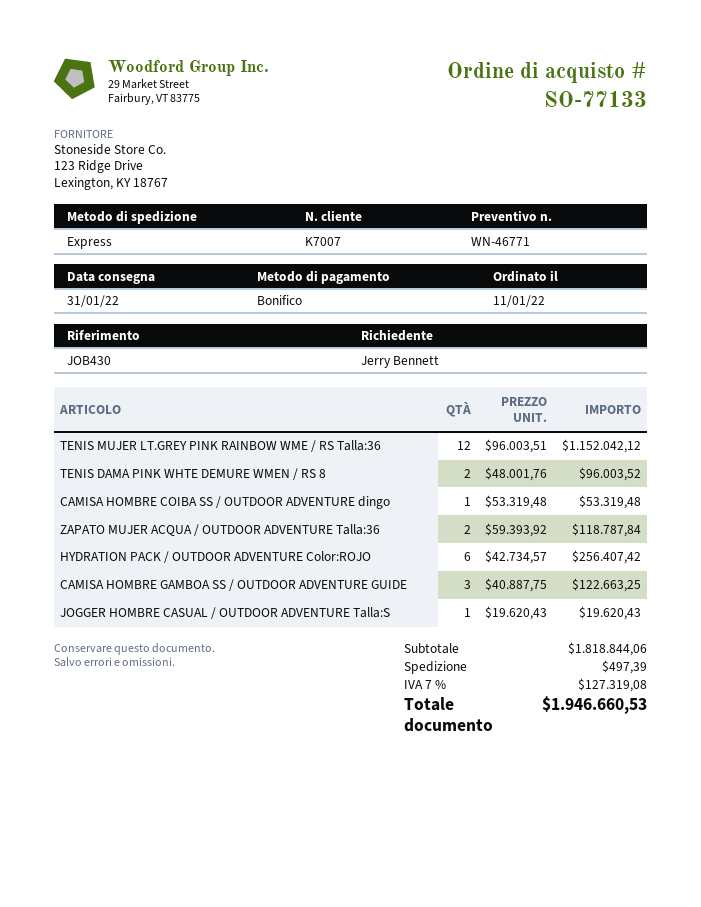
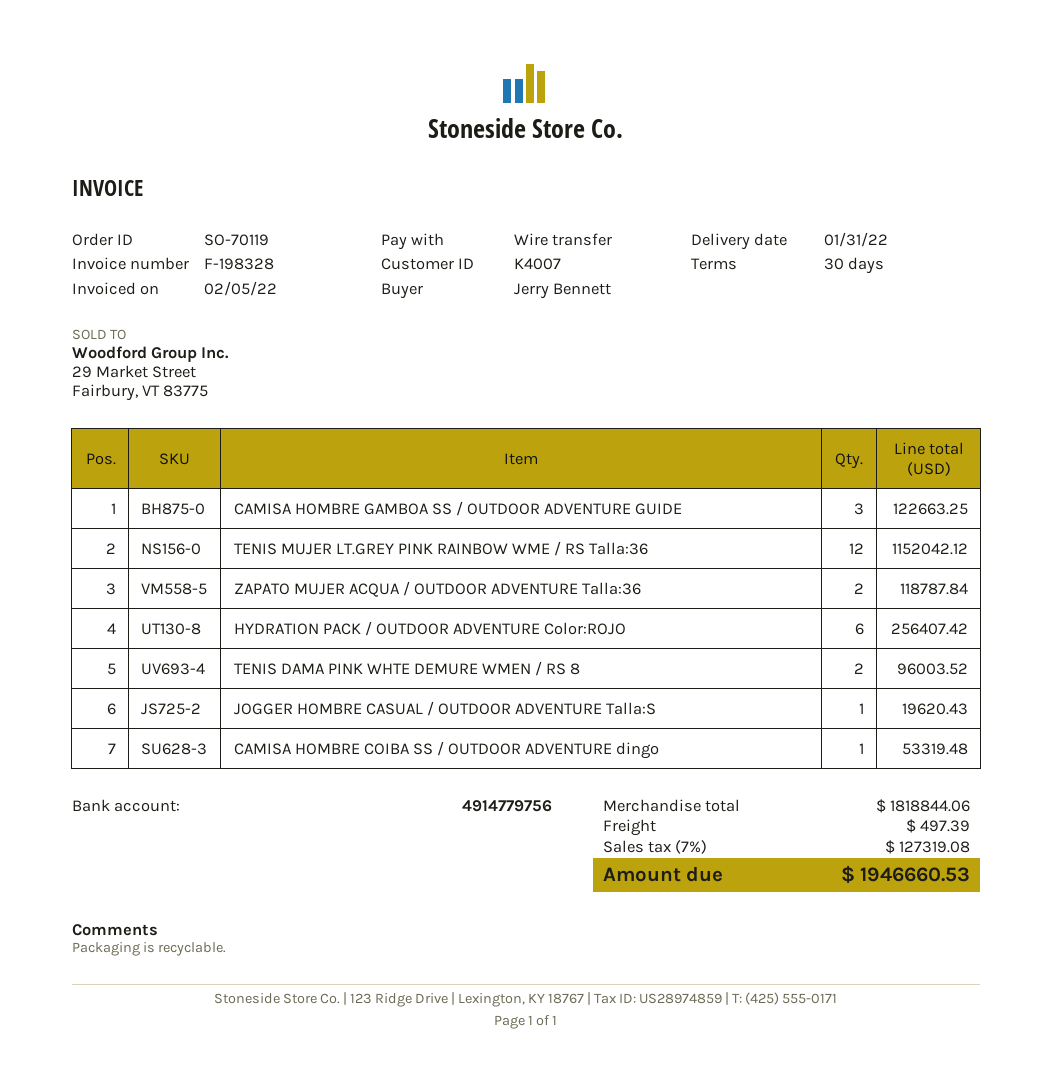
order number: SO-77133 -> SO-70119
customer number: K7007 -> K4007

